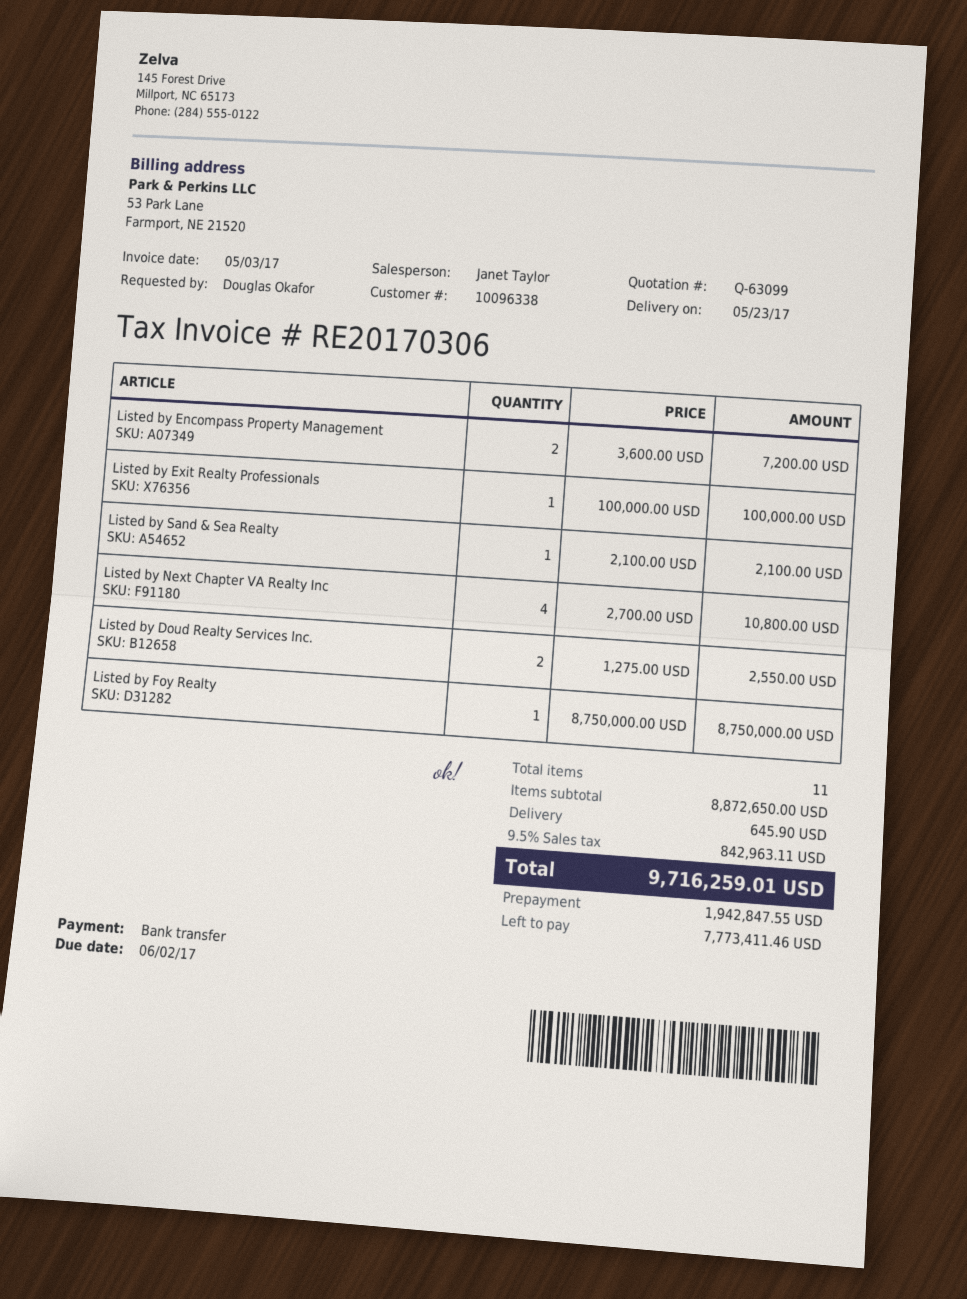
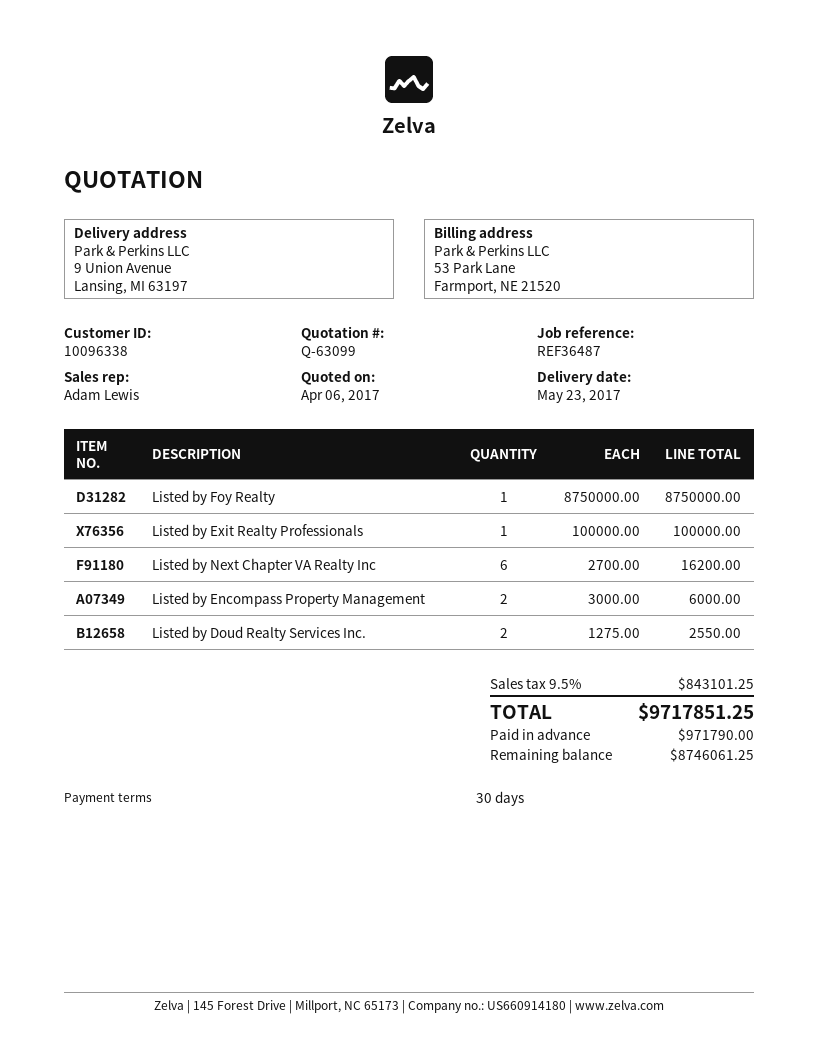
sales rep: Janet Taylor -> Adam Lewis
Listed by Encompass Property Management: 2 x 3600.00 = 7200.00 -> 2 x 3000.00 = 6000.00
Listed by Sand & Sea Realty: 1 x 2100.00 = 2100.00 -> none
Listed by Next Chapter VA Realty Inc: 4 x 2700.00 = 10800.00 -> 6 x 2700.00 = 16200.00
shipping: 645.90 -> none
tax: 9.5% = 842963.11 -> 9.5% = 843101.25
total: 9716259.01 -> 9717851.25
deposit: 1942847.55 -> 971790.00
balance: 7773411.46 -> 8746061.25

